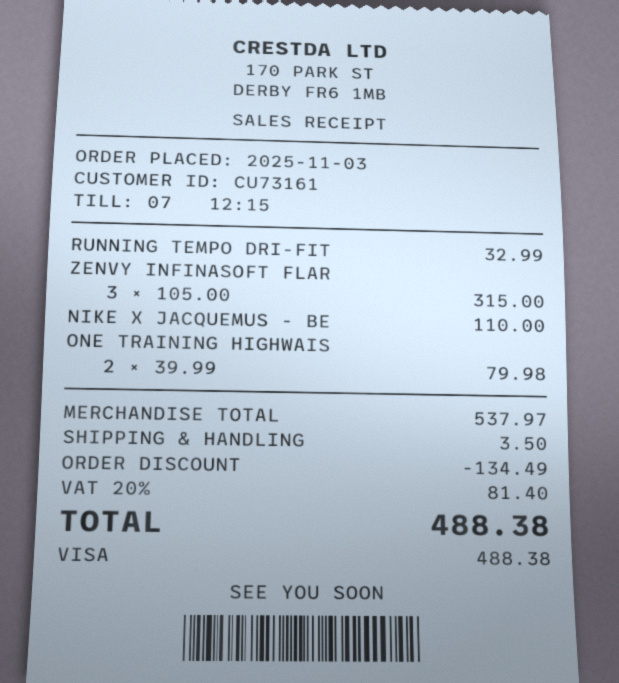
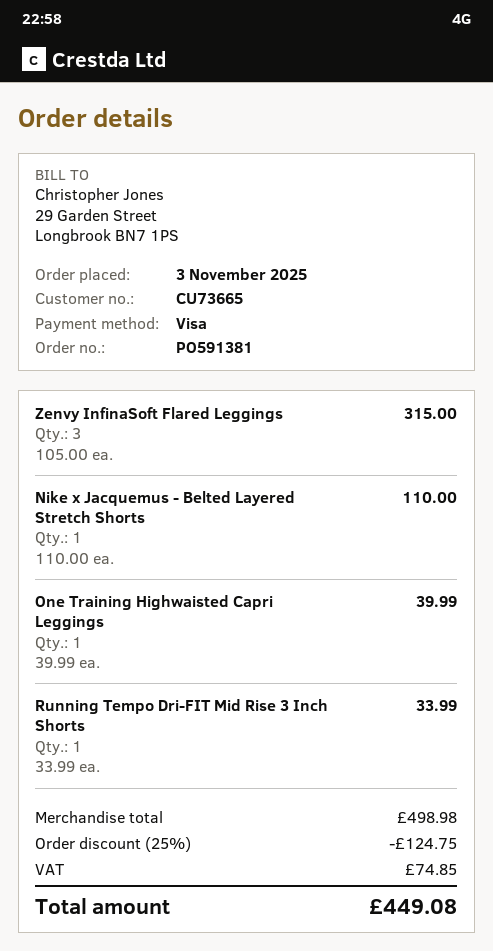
customer number: CU73161 -> CU73665
RUNNING TEMPO DRI-FIT: 1 x 32.99 = 32.99 -> 1 x 33.99 = 33.99
ONE TRAINING HIGHWAIS: 2 x 39.99 = 79.98 -> 1 x 39.99 = 39.99
subtotal: 537.97 -> 498.98
discount: 134.49 -> 124.75
shipping: 3.50 -> none
tax: 81.40 -> 74.85
total: 488.38 -> 449.08

